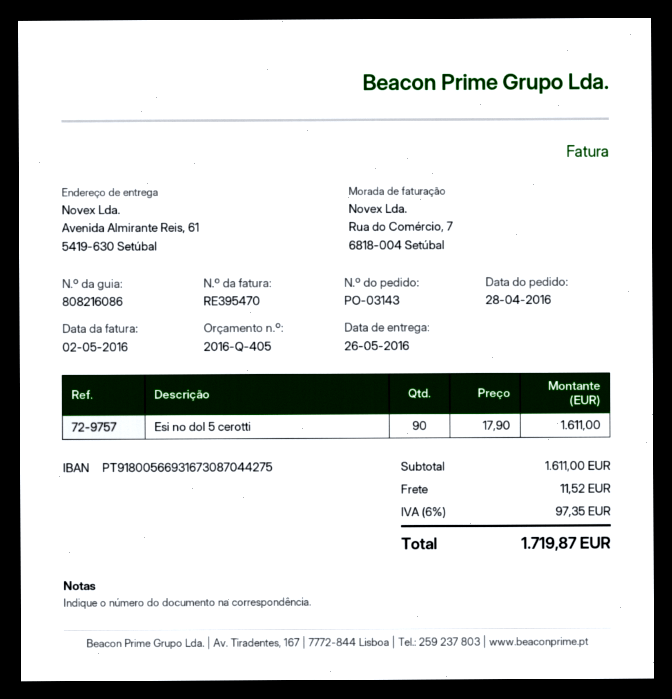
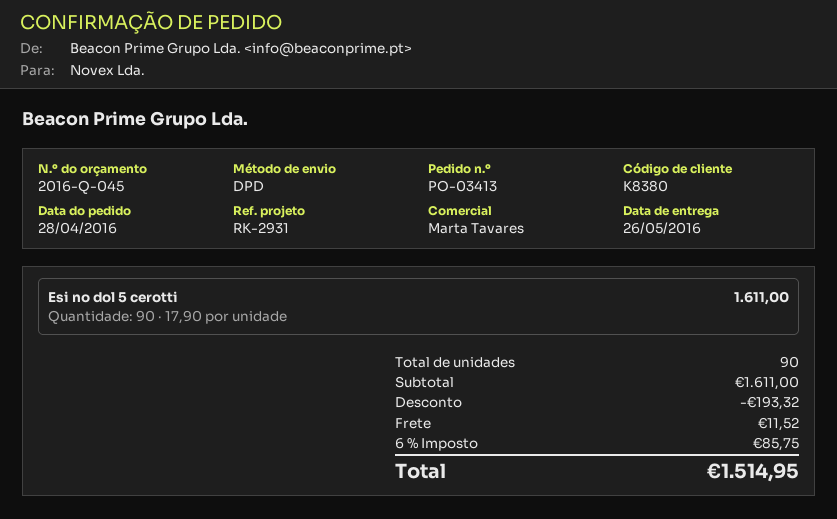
quote number: 2016-Q-405 -> 2016-Q-045
order number: PO-03143 -> PO-03413
discount: none -> 193.32
tax: 6% = 97.35 -> 6% = 85.75
total: 1719.87 -> 1514.95

